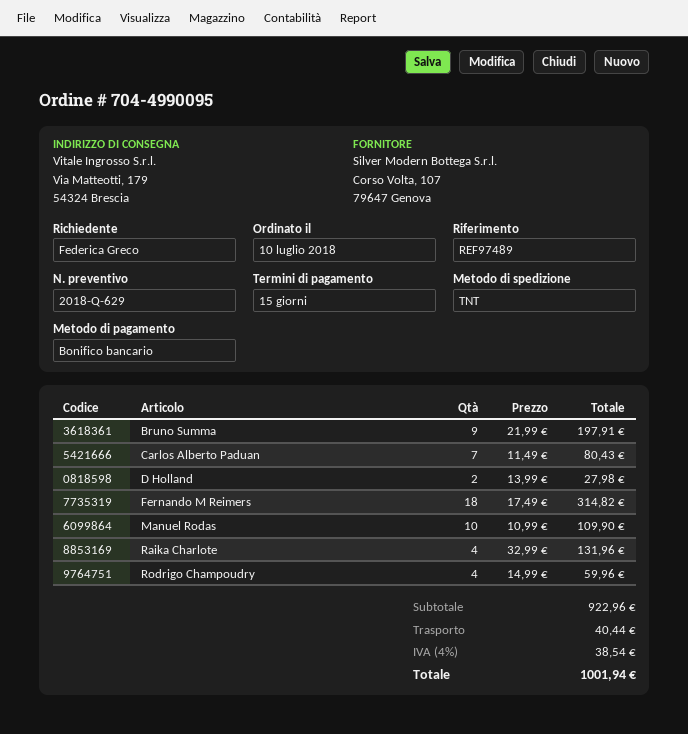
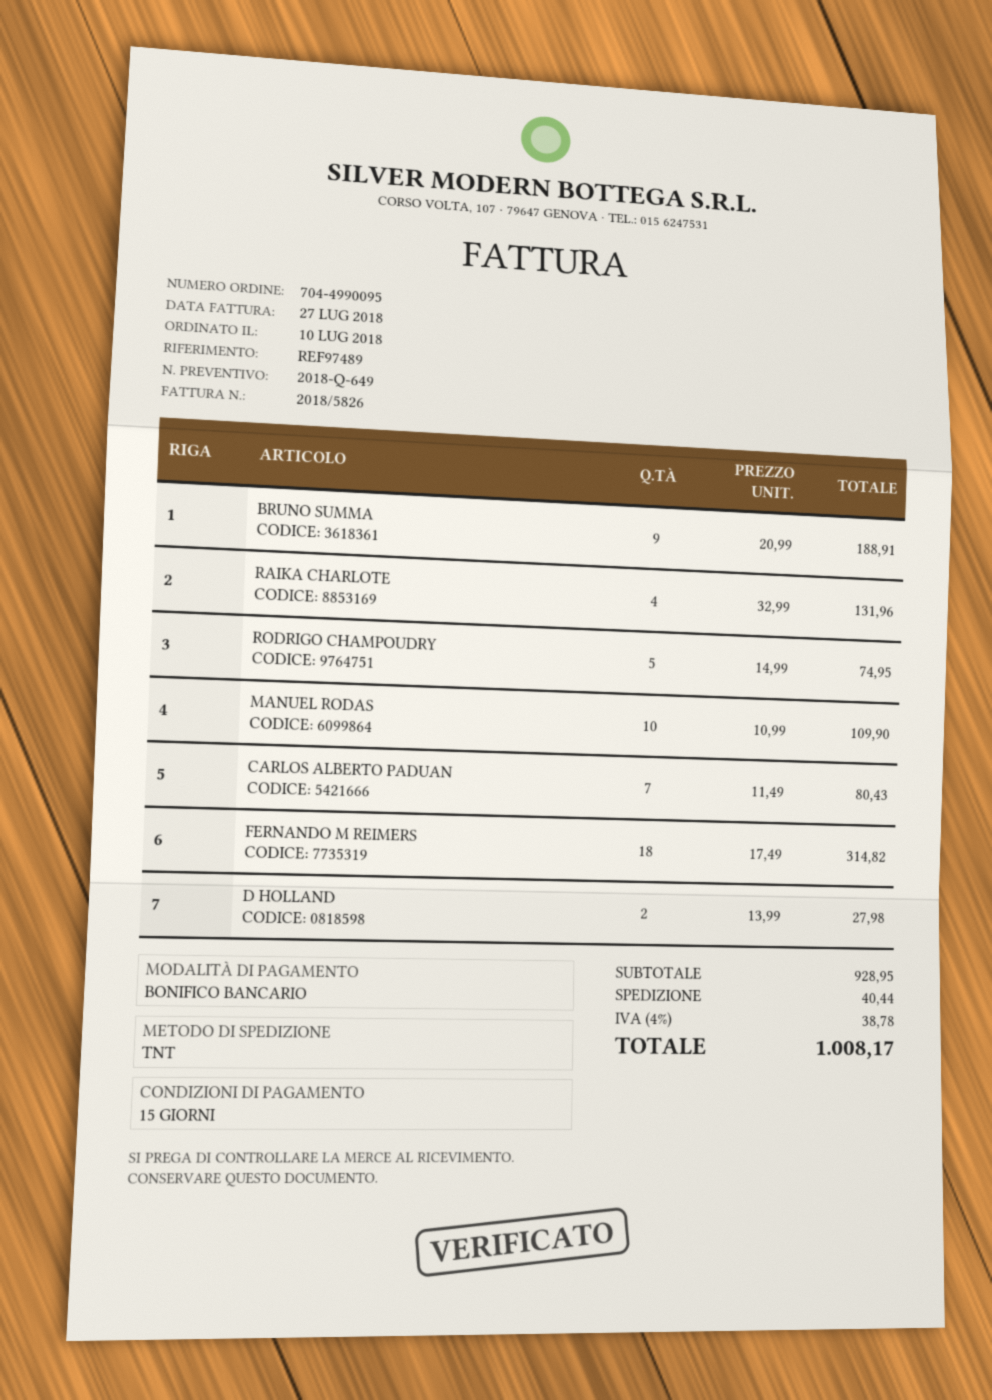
quote number: 2018-Q-629 -> 2018-Q-649
Bruno Summa: 9 x 21.99 = 197.91 -> 9 x 20.99 = 188.91
Rodrigo Champoudry: 4 x 14.99 = 59.96 -> 5 x 14.99 = 74.95
subtotal: 922.96 -> 928.95
tax: 4% = 38.54 -> 4% = 38.78
total: 1001.94 -> 1008.17

